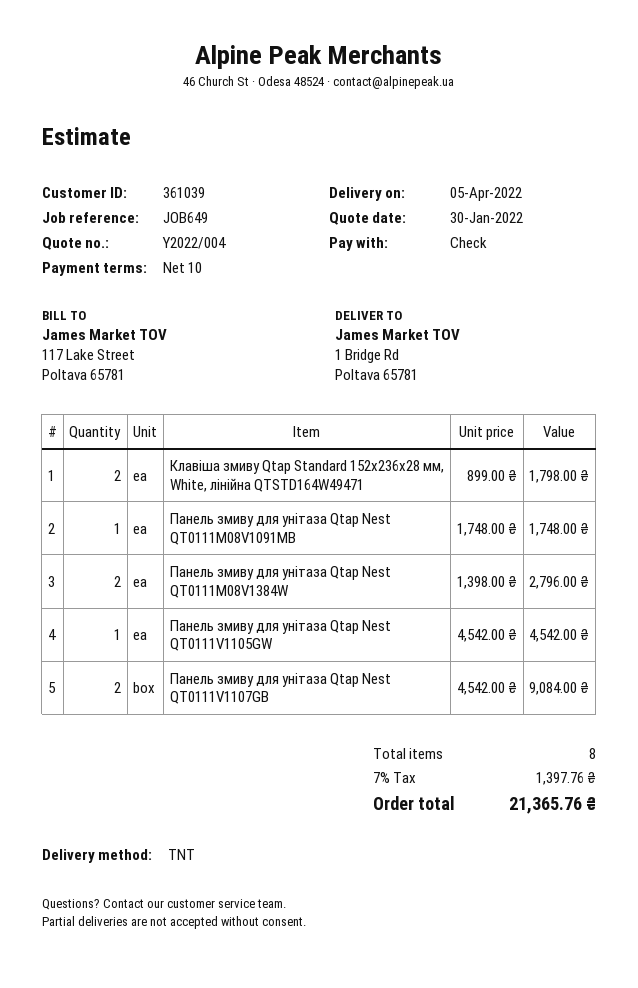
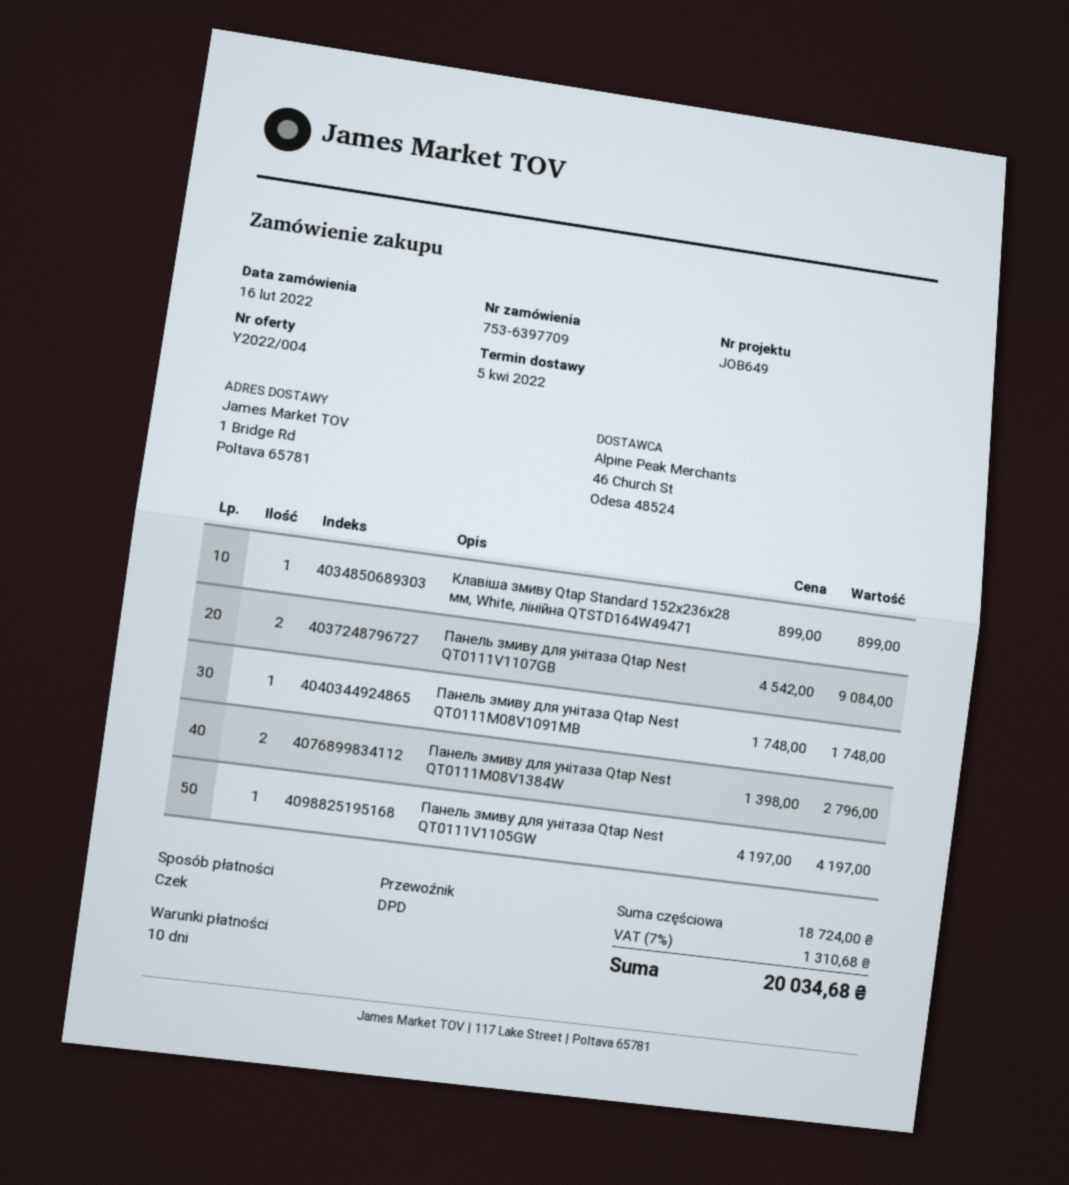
shipping method: TNT -> DPD
Клавіша змиву Qtap Standard 152x236x28 мм, White, лінійна QTSTD164W49471: 2 x 899.00 = 1798.00 -> 1 x 899.00 = 899.00
Панель змиву для унітаза Qtap Nest QT0111V1105GW: 1 x 4542.00 = 4542.00 -> 1 x 4197.00 = 4197.00
tax: 7% = 1397.76 -> 7% = 1310.68
total: 21365.76 -> 20034.68

